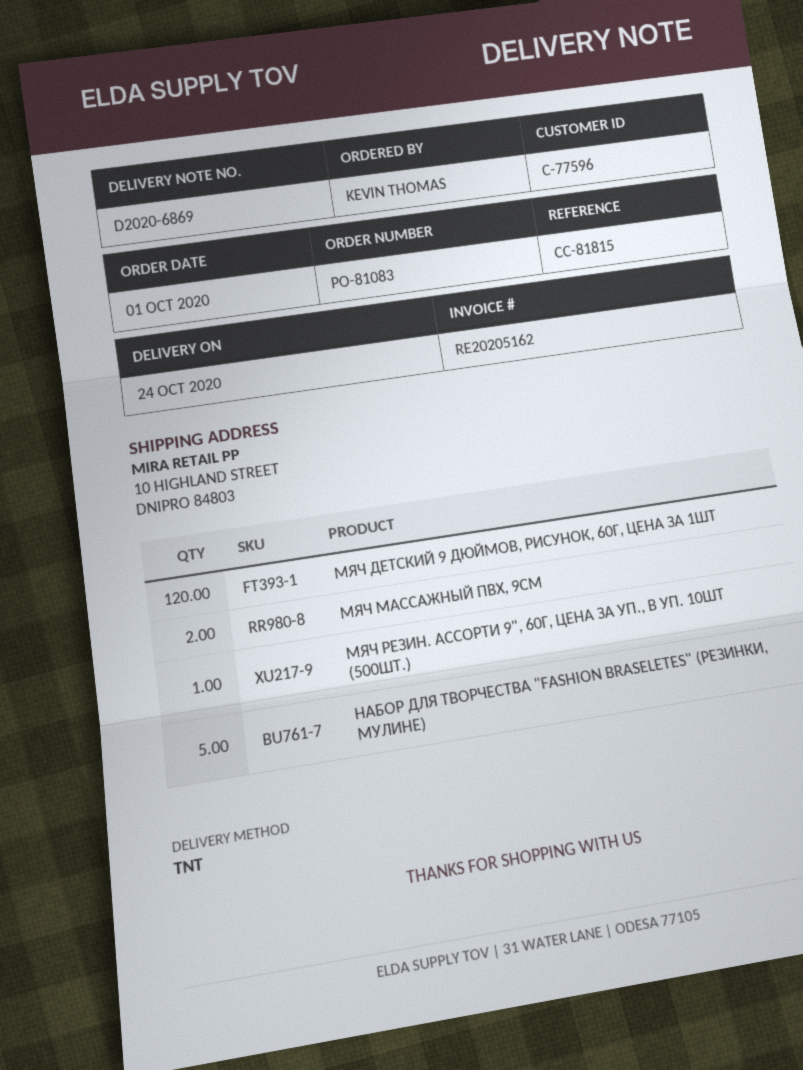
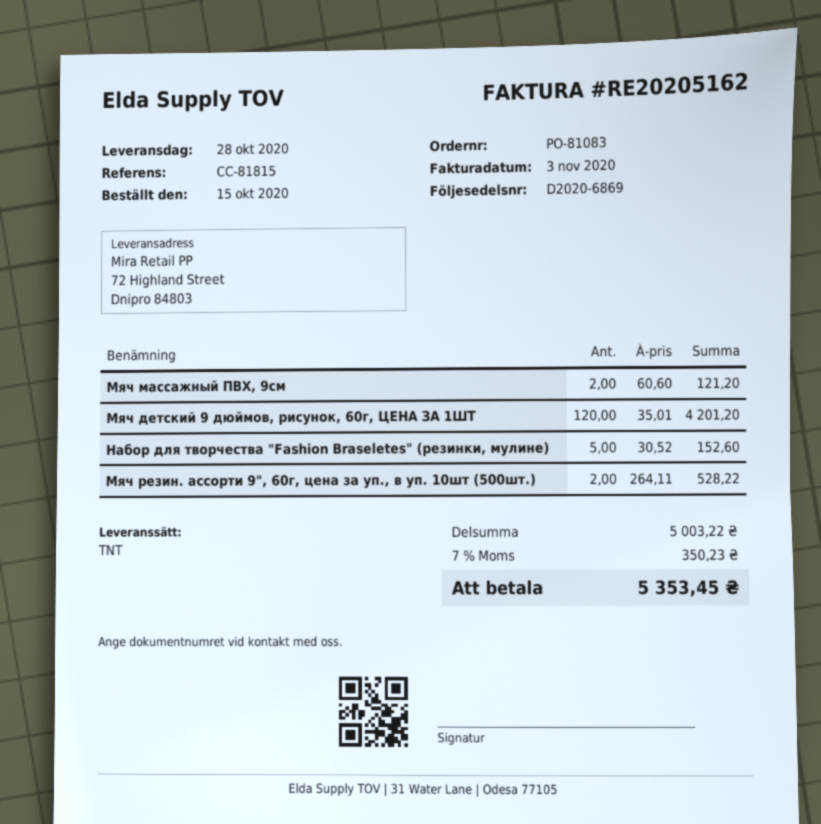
order date: 2020-10-01 -> 2020-10-15
delivery date: 2020-10-24 -> 2020-10-28
ship to: 10 HIGHLAND STREET, DNIPRO 84803 -> 72 Highland Street, Dnipro 84803
МЯЧ РЕЗИН. АССОРТИ 9", 60Г, ЦЕНА ЗА УП., В УП. 10ШТ (500ШТ.): 1 -> 2

